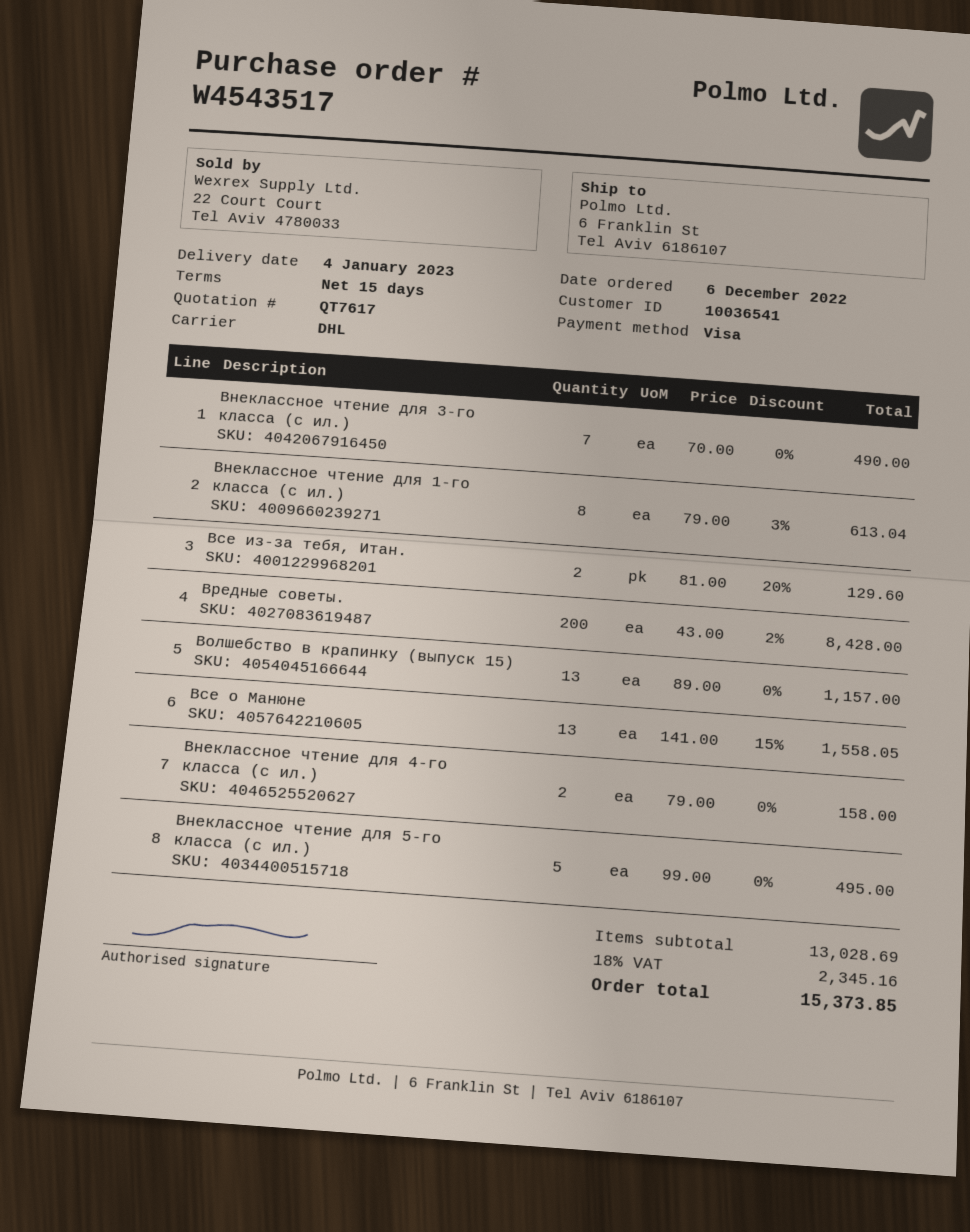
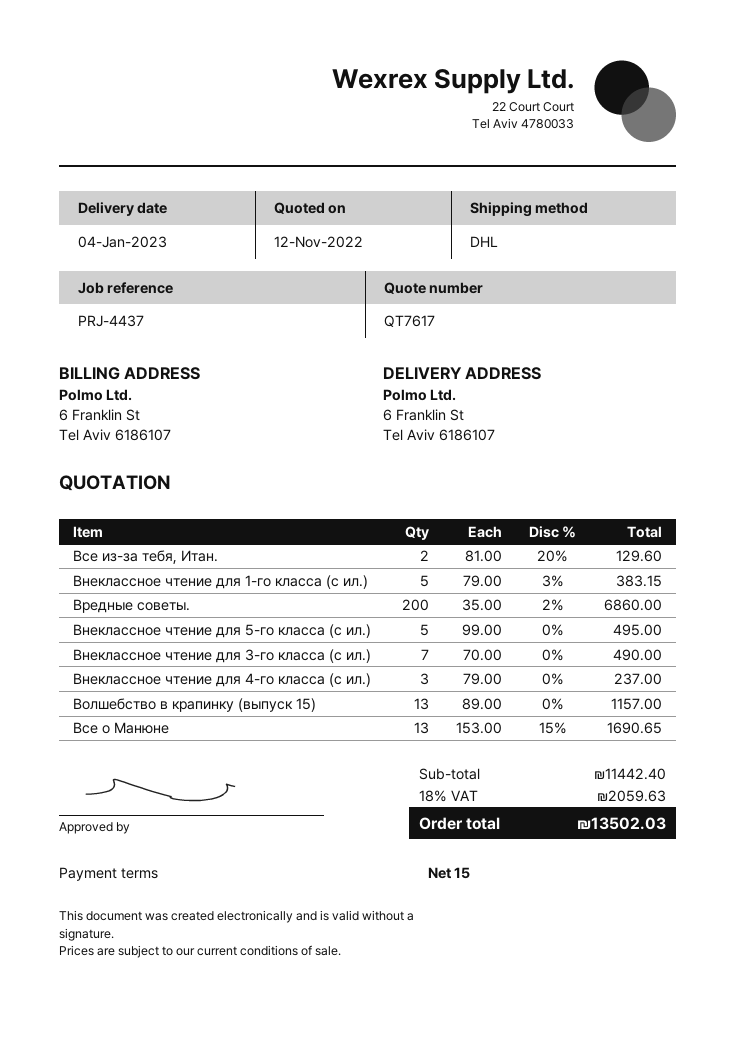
Внеклассное чтение для 1-го класса (с ил.): 8 x 79.00 - 3% = 613.04 -> 5 x 79.00 - 3% = 383.15
Вредные советы.: 200 x 43.00 - 2% = 8428.00 -> 200 x 35.00 - 2% = 6860.00
Все о Манюне: 13 x 141.00 - 15% = 1558.05 -> 13 x 153.00 - 15% = 1690.65
Внеклассное чтение для 4-го класса (с ил.): 2 x 79.00 = 158.00 -> 3 x 79.00 = 237.00
subtotal: 13028.69 -> 11442.40
tax: 18% = 2345.16 -> 18% = 2059.63
total: 15373.85 -> 13502.03

